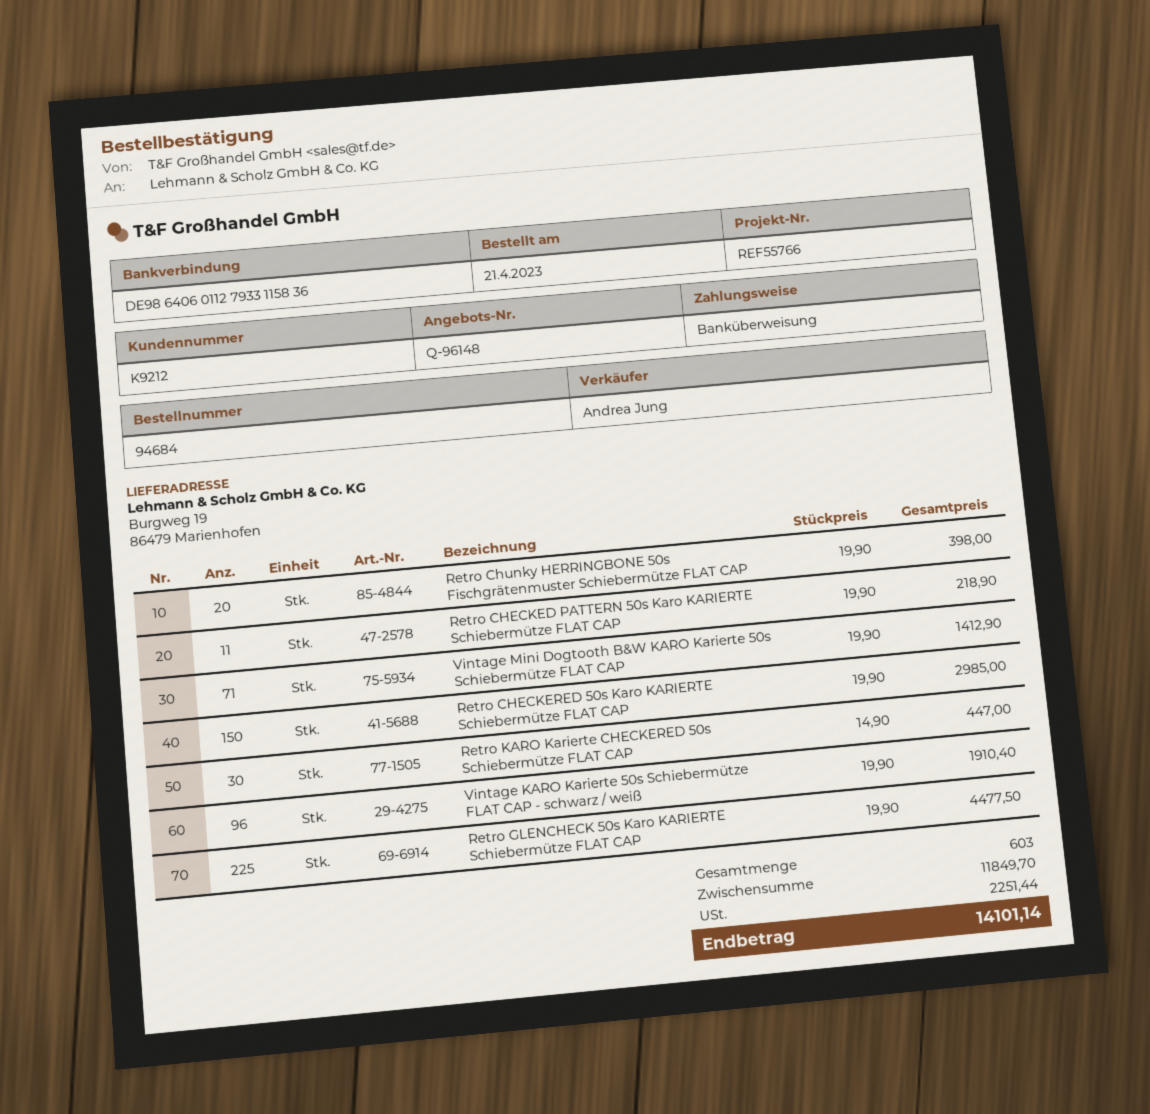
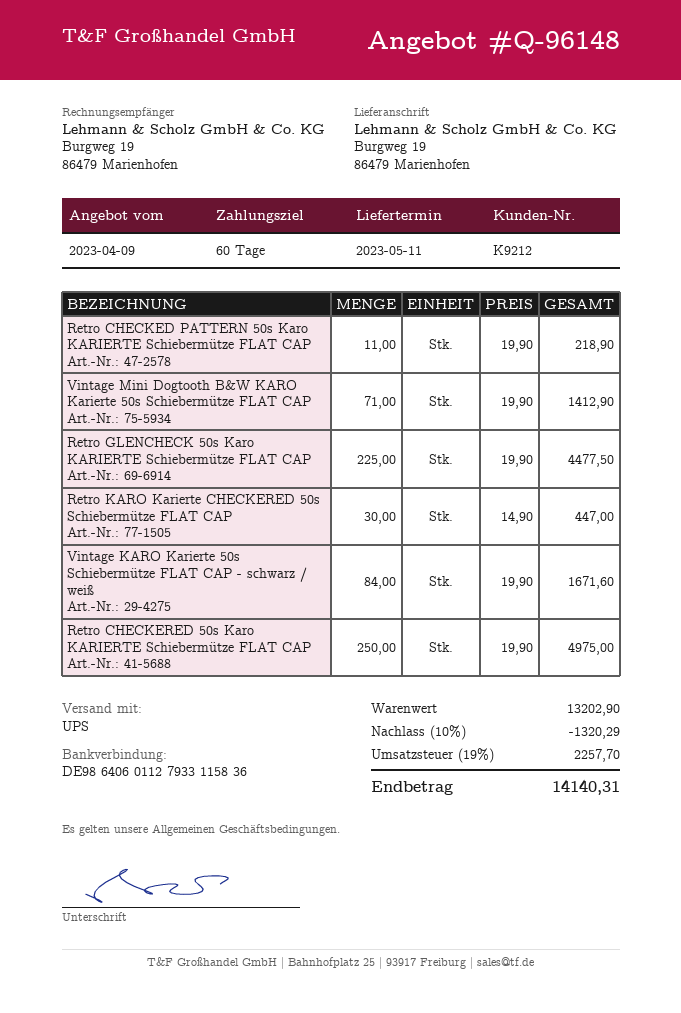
Retro Chunky HERRINGBONE 50s Fischgrätenmuster Schiebermütze FLAT CAP: 20 x 19.90 = 398.00 -> none
Retro CHECKERED 50s Karo KARIERTE Schiebermütze FLAT CAP: 150 x 19.90 = 2985.00 -> 250 x 19.90 = 4975.00
Vintage KARO Karierte 50s Schiebermütze FLAT CAP - schwarz / weiß: 96 x 19.90 = 1910.40 -> 84 x 19.90 = 1671.60
subtotal: 11849.70 -> 13202.90
discount: none -> 10% = 1320.29
tax: 2251.44 -> 2257.70
total: 14101.14 -> 14140.31

